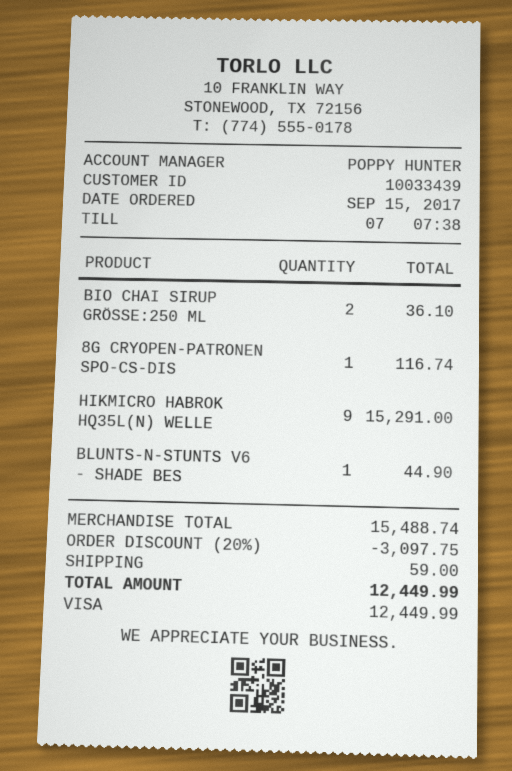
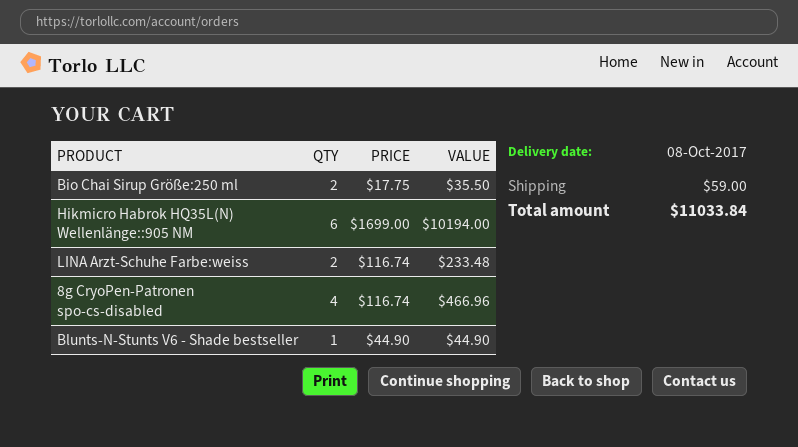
BIO CHAI SIRUP GRÖSSE:250 ML: 2 for 36.10 -> 2 for 35.50
8G CRYOPEN-PATRONEN SPO-CS-DIS: 1 for 116.74 -> 4 for 466.96
HIKMICRO HABROK HQ35L(N) WELLE: 9 for 15291.00 -> 6 for 10194.00
LINA Arzt-Schuhe Farbe:weiss: none -> 2 for 233.48
discount: 20% = 3097.75 -> none
total: 12449.99 -> 11033.84

